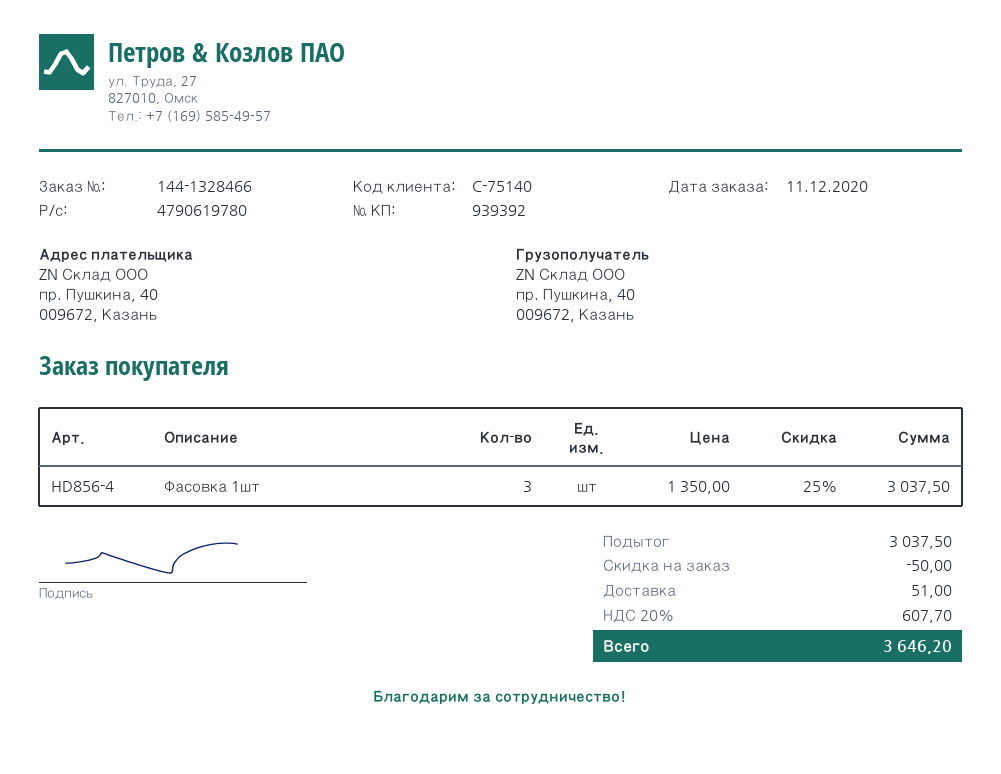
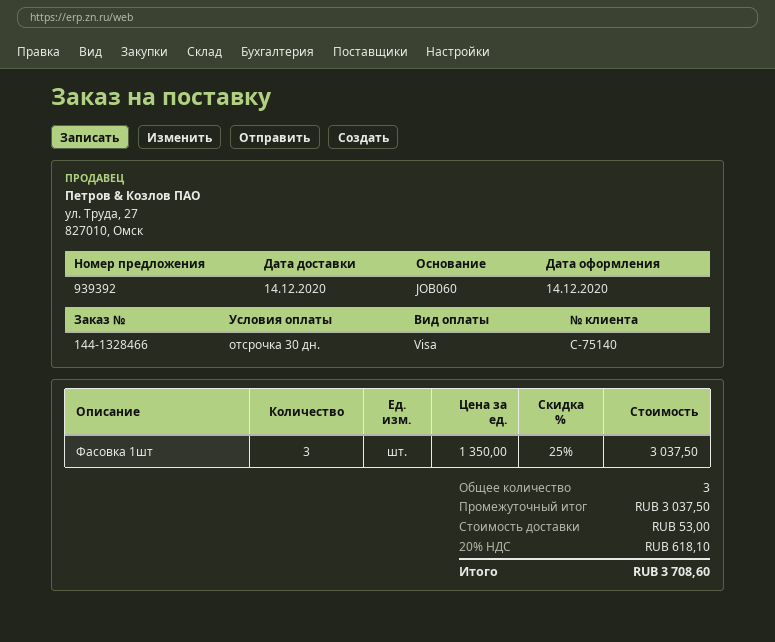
order date: 2020-12-11 -> 2020-12-14
discount: 50.00 -> none
shipping: 51.00 -> 53.00
tax: 20% = 607.70 -> 20% = 618.10
total: 3646.20 -> 3708.60

